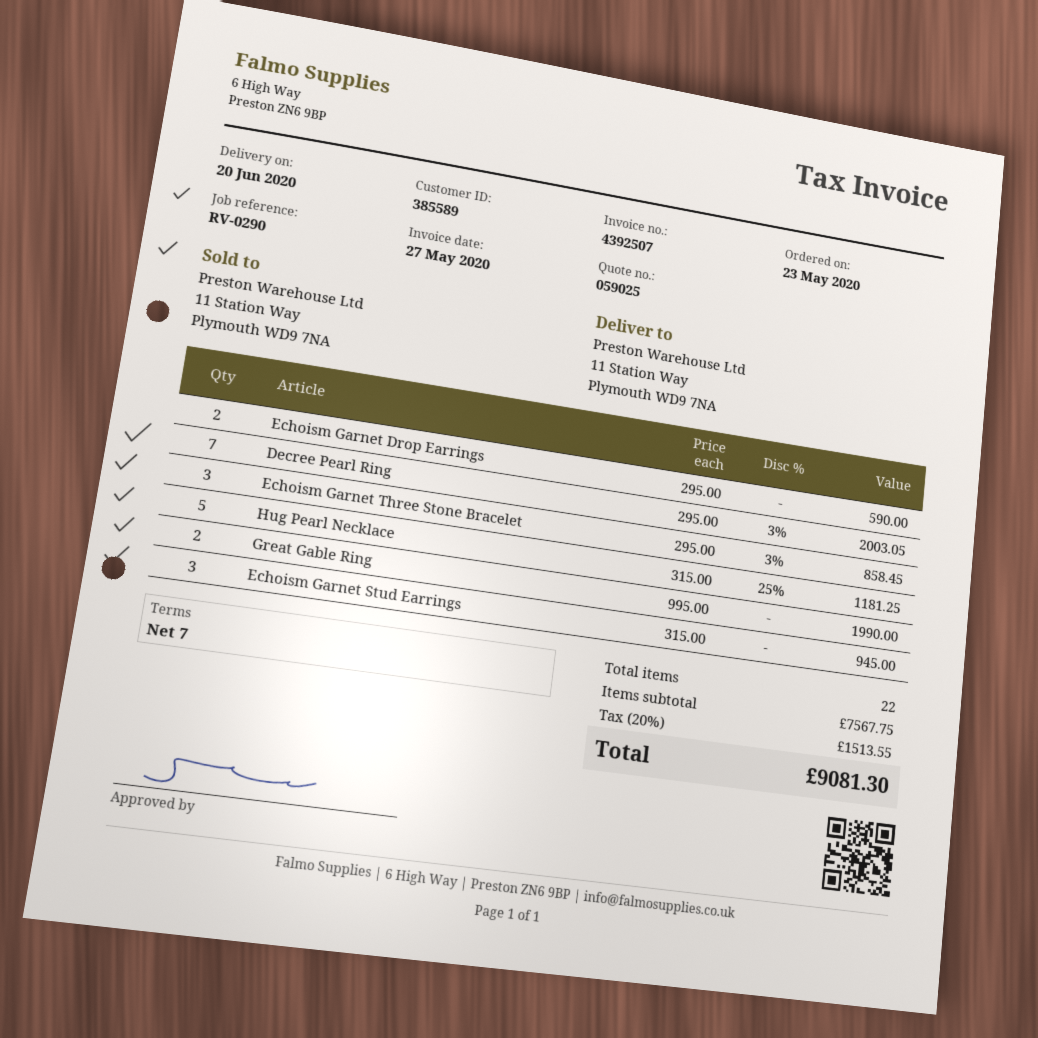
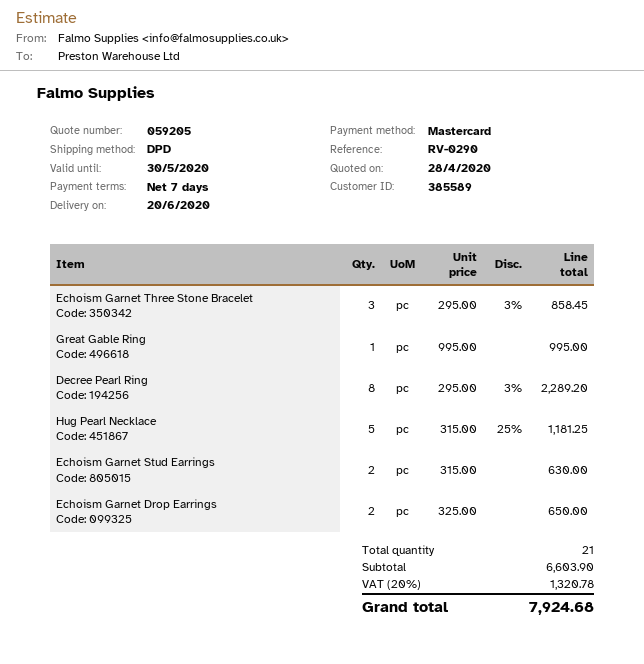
quote number: 059025 -> 059205
Echoism Garnet Drop Earrings: 2 x 295.00 = 590.00 -> 2 x 325.00 = 650.00
Decree Pearl Ring: 7 x 295.00 - 3% = 2003.05 -> 8 x 295.00 - 3% = 2289.20
Great Gable Ring: 2 x 995.00 = 1990.00 -> 1 x 995.00 = 995.00
Echoism Garnet Stud Earrings: 3 x 315.00 = 945.00 -> 2 x 315.00 = 630.00
total quantity: 22 -> 21
subtotal: 7567.75 -> 6603.90
tax: 20% = 1513.55 -> 20% = 1320.78
total: 9081.30 -> 7924.68

